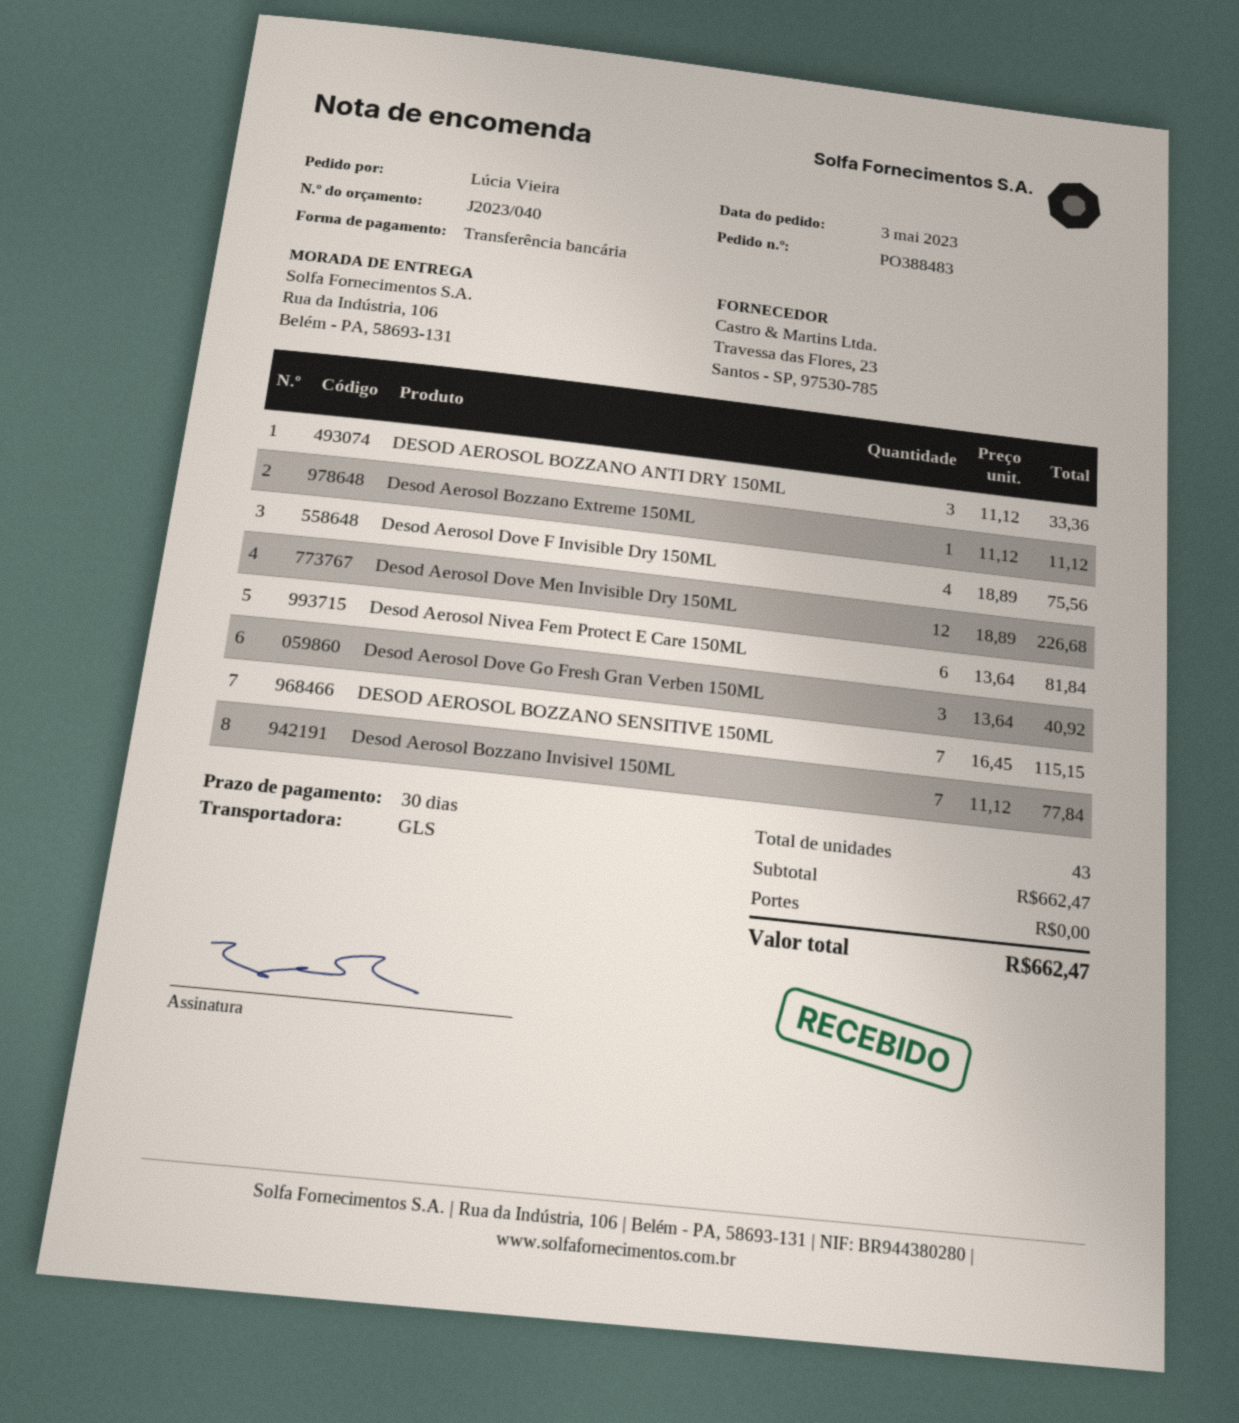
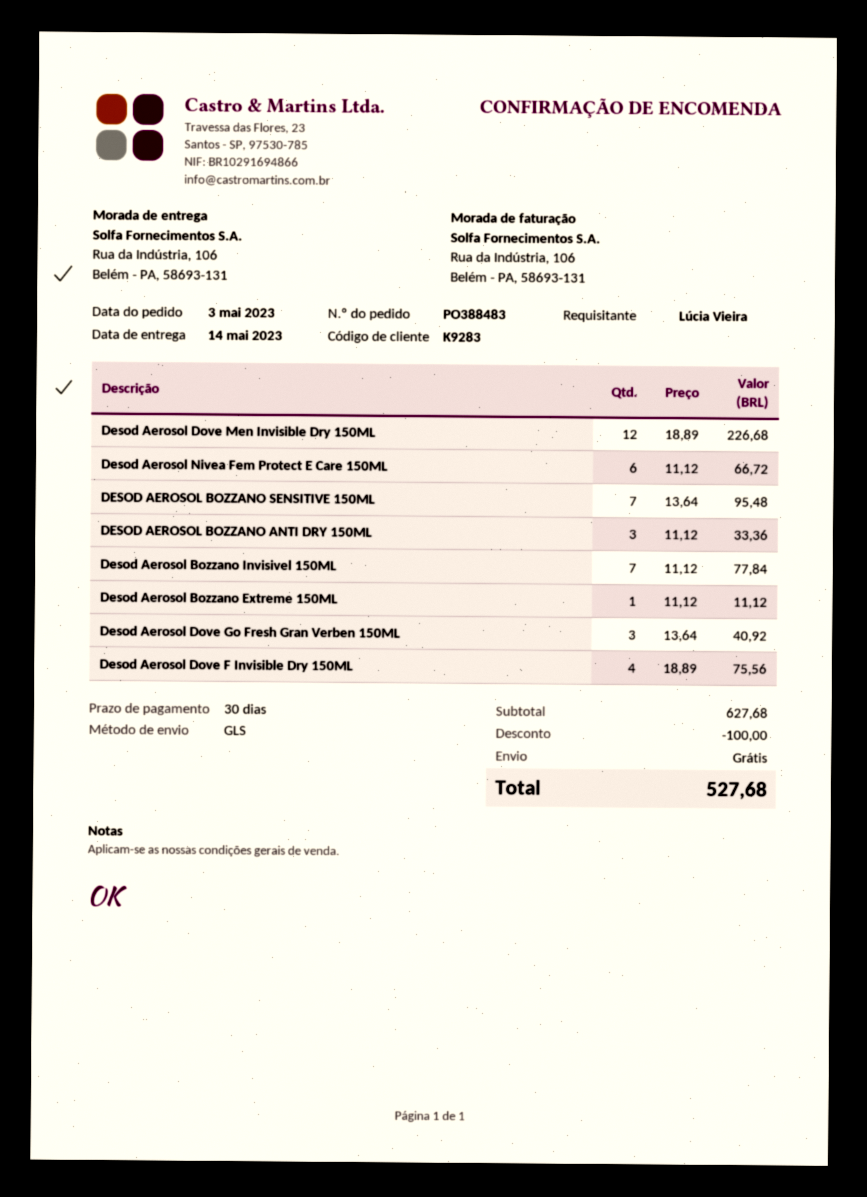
Desod Aerosol Nivea Fem Protect E Care 150ML: 6 x 13.64 = 81.84 -> 6 x 11.12 = 66.72
DESOD AEROSOL BOZZANO SENSITIVE 150ML: 7 x 16.45 = 115.15 -> 7 x 13.64 = 95.48
subtotal: 662.47 -> 627.68
discount: none -> 100.00
total: 662.47 -> 527.68

